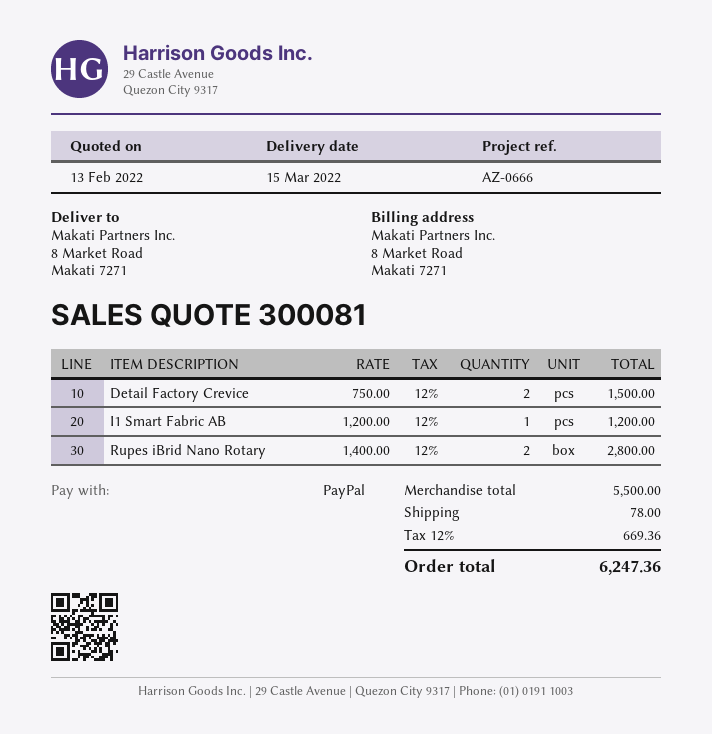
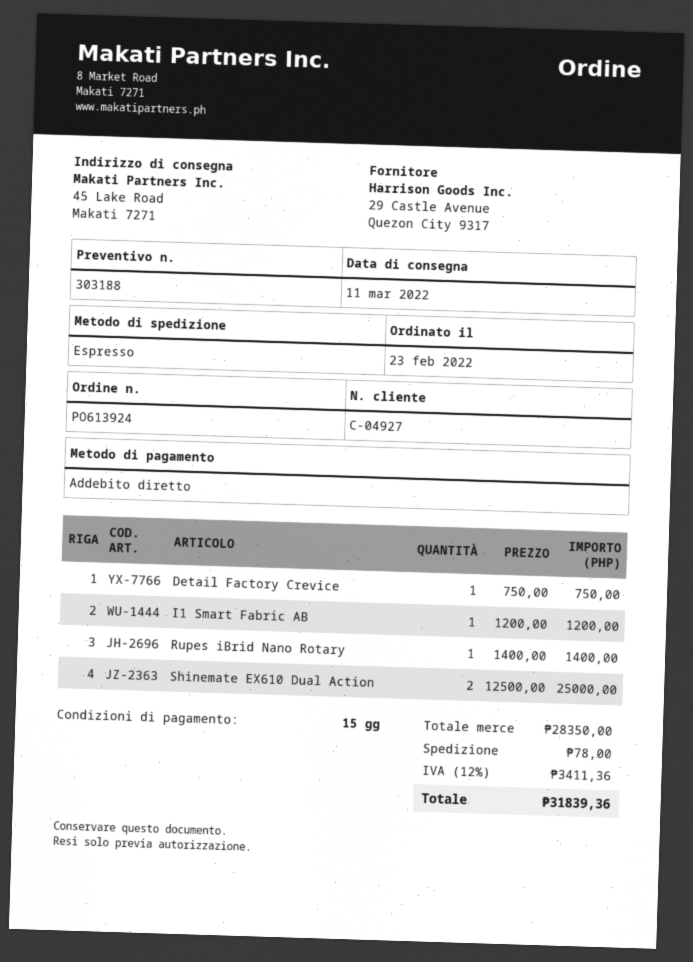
quote number: 300081 -> 303188
delivery date: 2022-03-15 -> 2022-03-11
payment method: PayPal -> direct debit
ship to: 8 Market Road, Makati 7271 -> 45 Lake Road, Makati 7271
Detail Factory Crevice: 2 x 750.00 = 1500.00 -> 1 x 750.00 = 750.00
Rupes iBrid Nano Rotary: 2 x 1400.00 = 2800.00 -> 1 x 1400.00 = 1400.00
Shinemate EX610 Dual Action: none -> 2 x 12500.00 = 25000.00
subtotal: 5500.00 -> 28350.00
tax: 12% = 669.36 -> 12% = 3411.36
total: 6247.36 -> 31839.36

